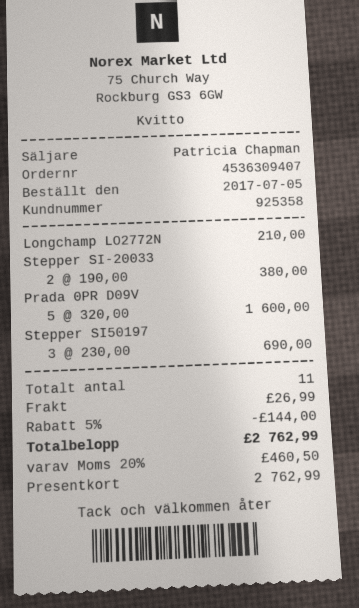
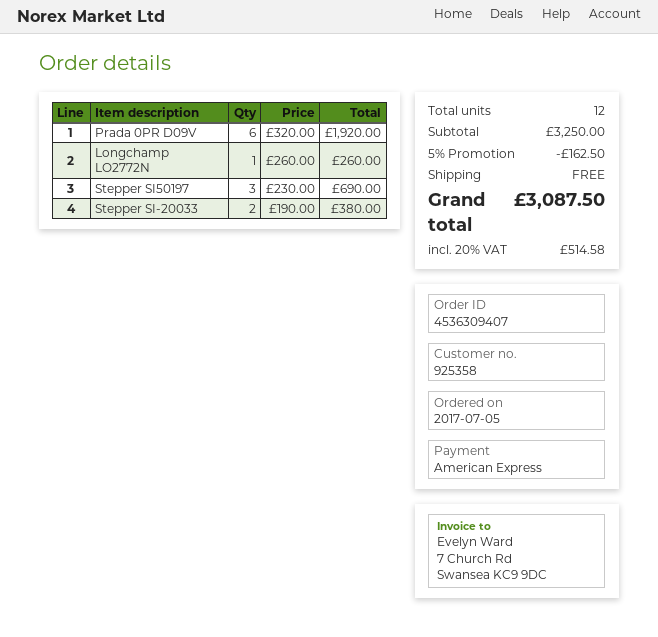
payment method: gift card -> American Express
Longchamp LO2772N: 1 x 210.00 = 210.00 -> 1 x 260.00 = 260.00
Prada 0PR D09V: 5 x 320.00 = 1600.00 -> 6 x 320.00 = 1920.00
total quantity: 11 -> 12
discount: 5% = 144.00 -> 5% = 162.50
shipping: 26.99 -> 0.00
tax: 20% = 460.50 -> 20% = 514.58
total: 2762.99 -> 3087.50

